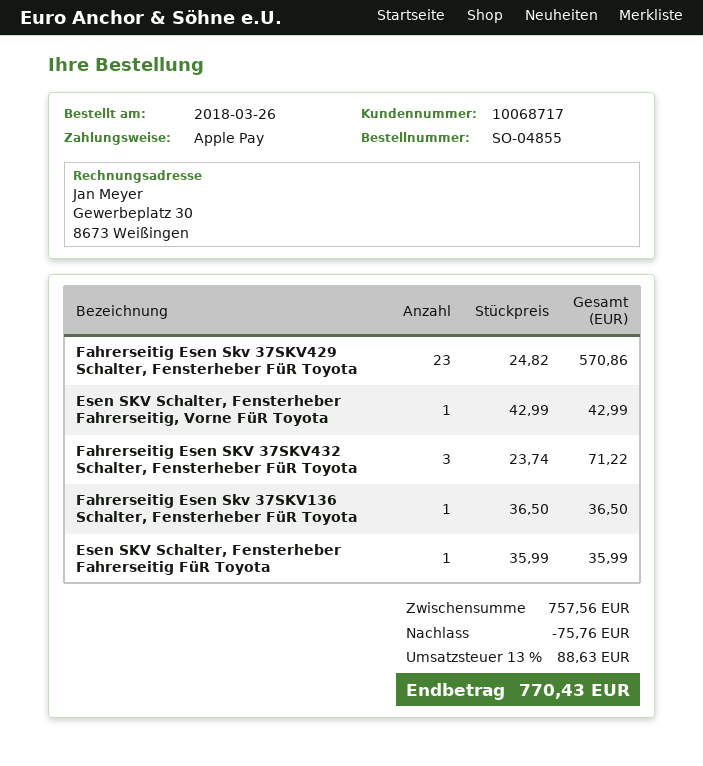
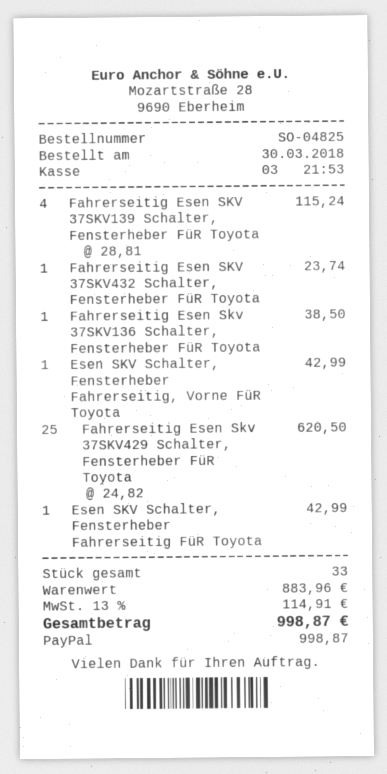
order number: SO-04855 -> SO-04825
order date: 2018-03-26 -> 2018-03-30
payment method: Apple Pay -> PayPal
Fahrerseitig Esen Skv 37SKV429 Schalter, Fensterheber FüR Toyota: 23 x 24.82 = 570.86 -> 25 x 24.82 = 620.50
Fahrerseitig Esen SKV 37SKV432 Schalter, Fensterheber FüR Toyota: 3 x 23.74 = 71.22 -> 1 x 23.74 = 23.74
Fahrerseitig Esen Skv 37SKV136 Schalter, Fensterheber FüR Toyota: 1 x 36.50 = 36.50 -> 1 x 38.50 = 38.50
Esen SKV Schalter, Fensterheber Fahrerseitig FüR Toyota: 1 x 35.99 = 35.99 -> 1 x 42.99 = 42.99
Fahrerseitig Esen SKV 37SKV139 Schalter, Fensterheber FüR Toyota: none -> 4 x 28.81 = 115.24
subtotal: 757.56 -> 883.96
discount: 75.76 -> none
tax: 13% = 88.63 -> 13% = 114.91
total: 770.43 -> 998.87

